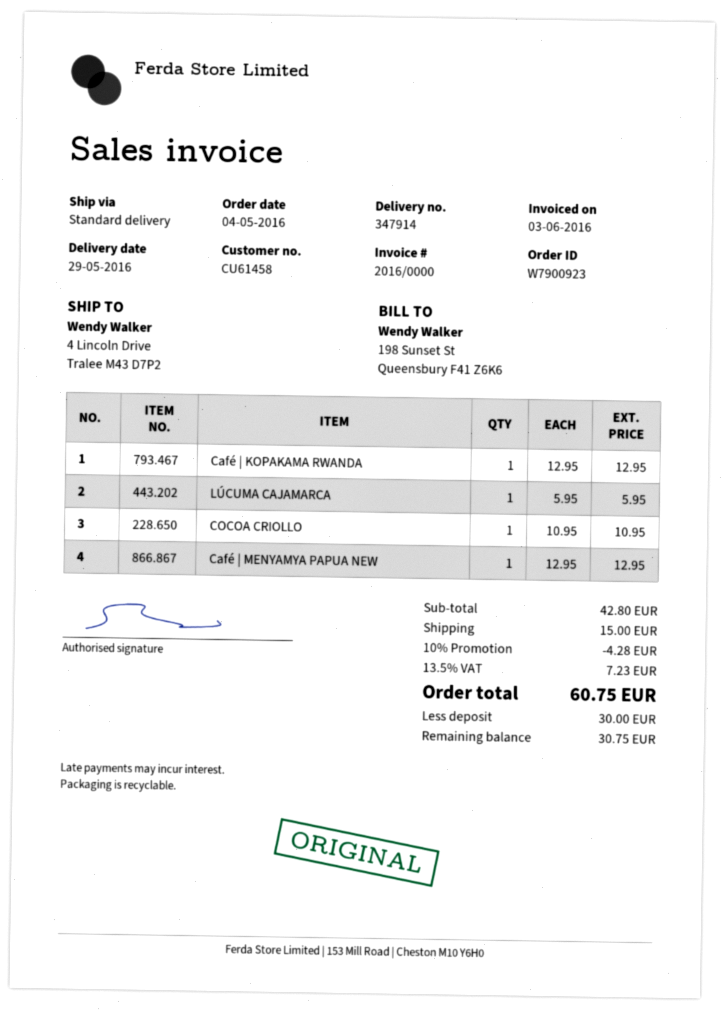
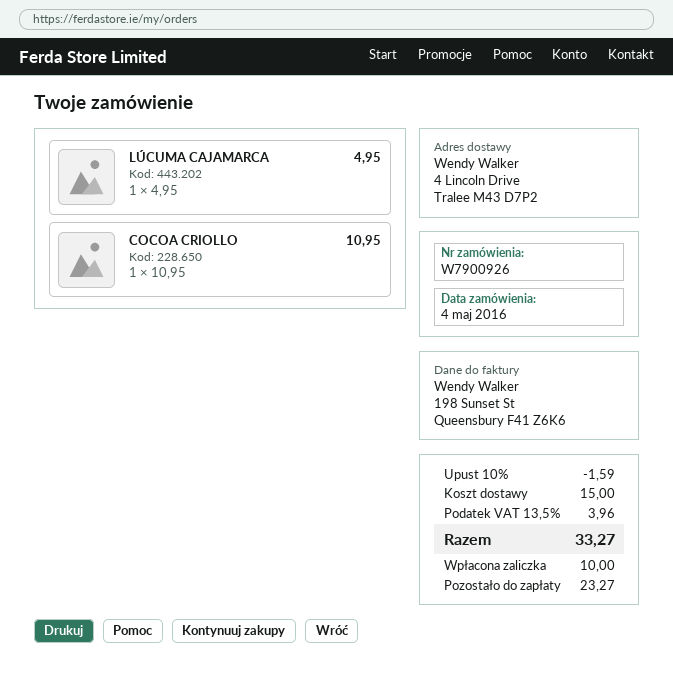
order number: W7900923 -> W7900926
Café | KOPAKAMA RWANDA: 1 x 12.95 = 12.95 -> none
LÚCUMA CAJAMARCA: 1 x 5.95 = 5.95 -> 1 x 4.95 = 4.95
Café | MENYAMYA PAPUA NEW: 1 x 12.95 = 12.95 -> none
discount: 10% = 4.28 -> 10% = 1.59
tax: 13.5% = 7.23 -> 13.5% = 3.96
total: 60.75 -> 33.27
deposit: 30.00 -> 10.00
balance: 30.75 -> 23.27

